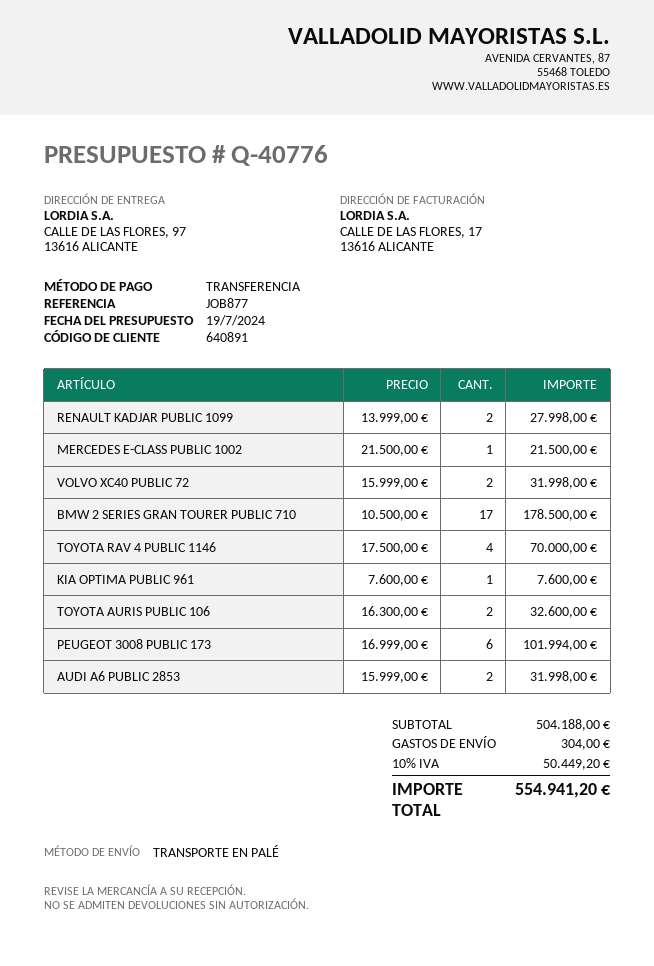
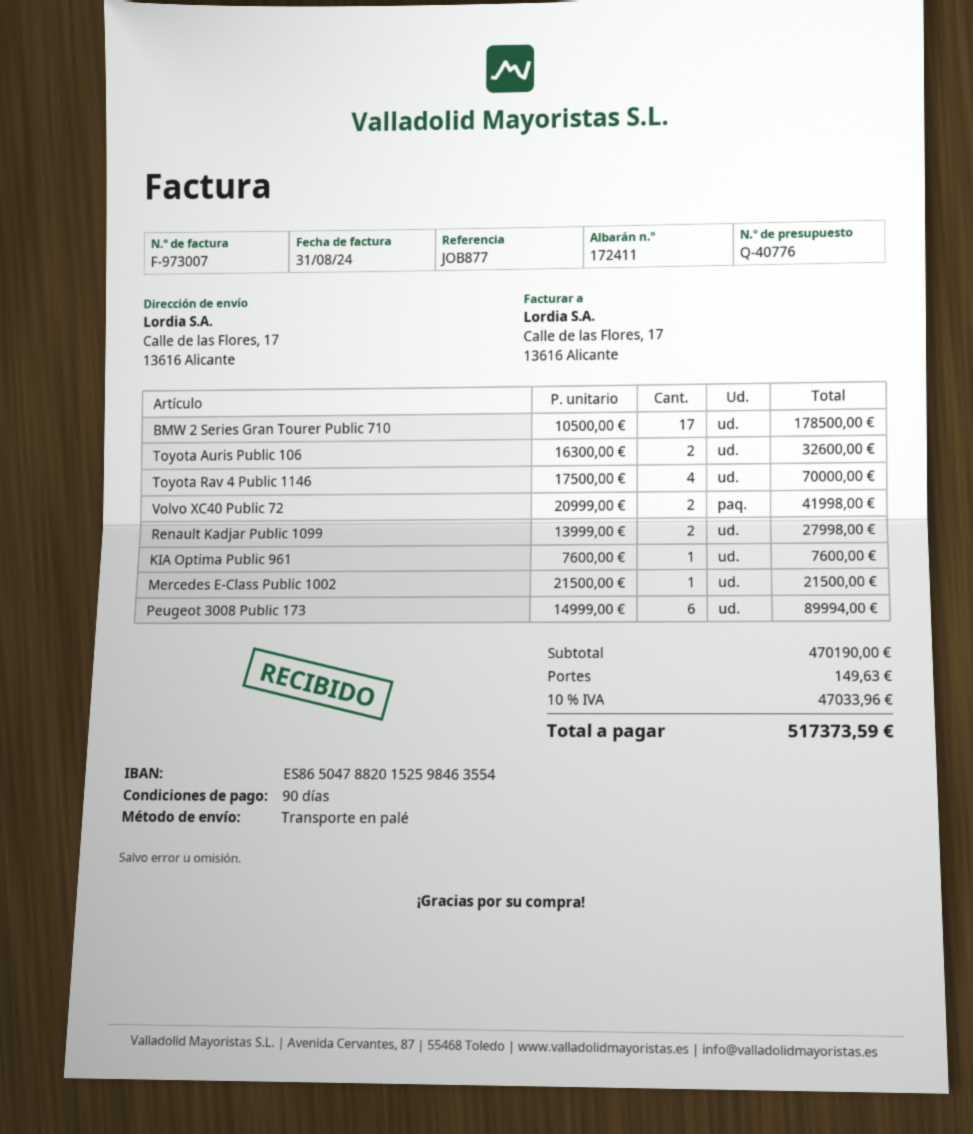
ship to: CALLE DE LAS FLORES, 97, 13616 ALICANTE -> Calle de las Flores, 17, 13616 Alicante
VOLVO XC40 PUBLIC 72: 2 x 15999.00 = 31998.00 -> 2 x 20999.00 = 41998.00
PEUGEOT 3008 PUBLIC 173: 6 x 16999.00 = 101994.00 -> 6 x 14999.00 = 89994.00
AUDI A6 PUBLIC 2853: 2 x 15999.00 = 31998.00 -> none
subtotal: 504188.00 -> 470190.00
shipping: 304.00 -> 149.63
tax: 10% = 50449.20 -> 10% = 47033.96
total: 554941.20 -> 517373.59

